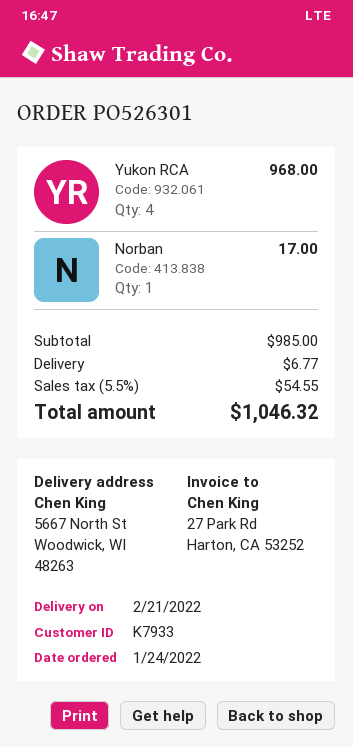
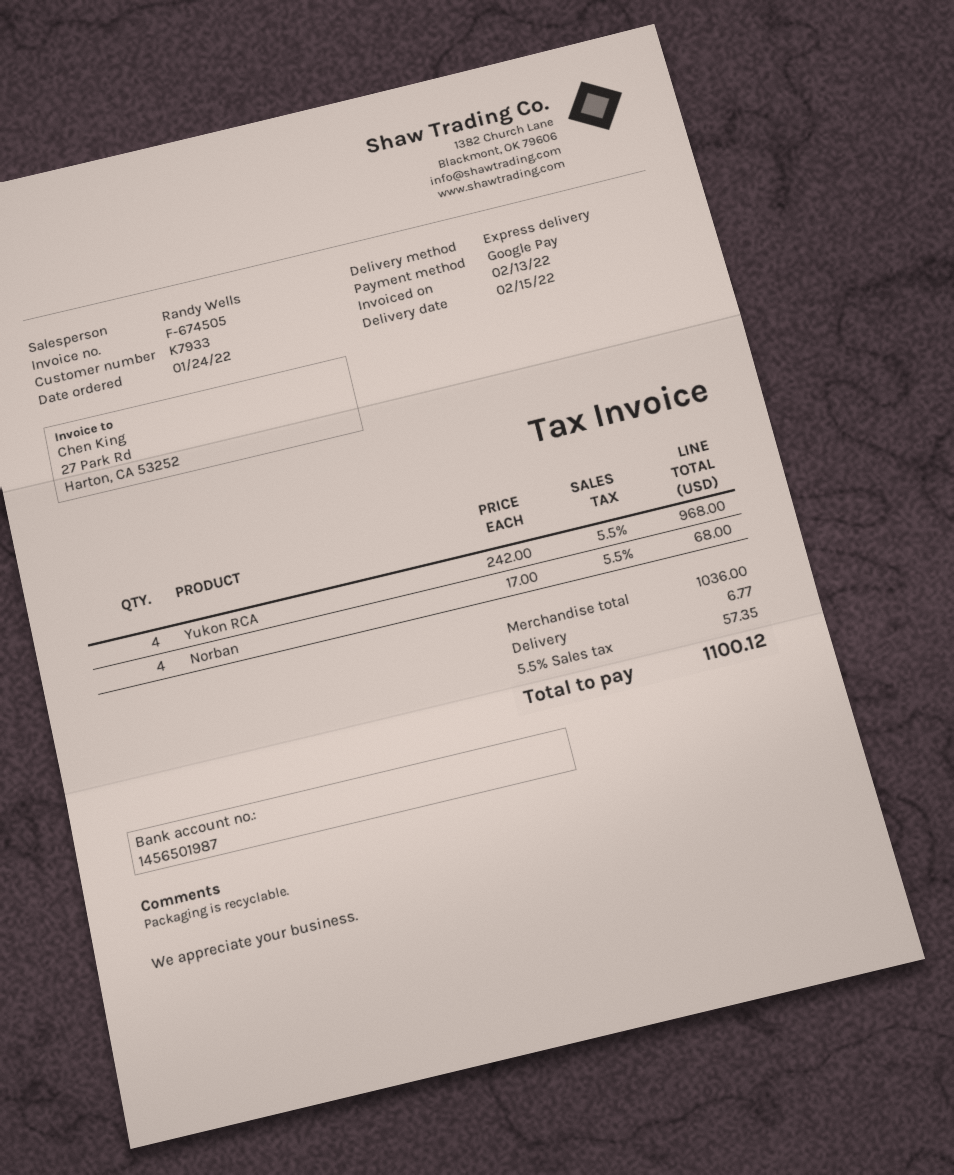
delivery date: 2022-02-21 -> 2022-02-15
Norban: 1 for 17.00 -> 4 for 68.00
subtotal: 985.00 -> 1036.00
tax: 5.5% = 54.55 -> 5.5% = 57.35
total: 1046.32 -> 1100.12

